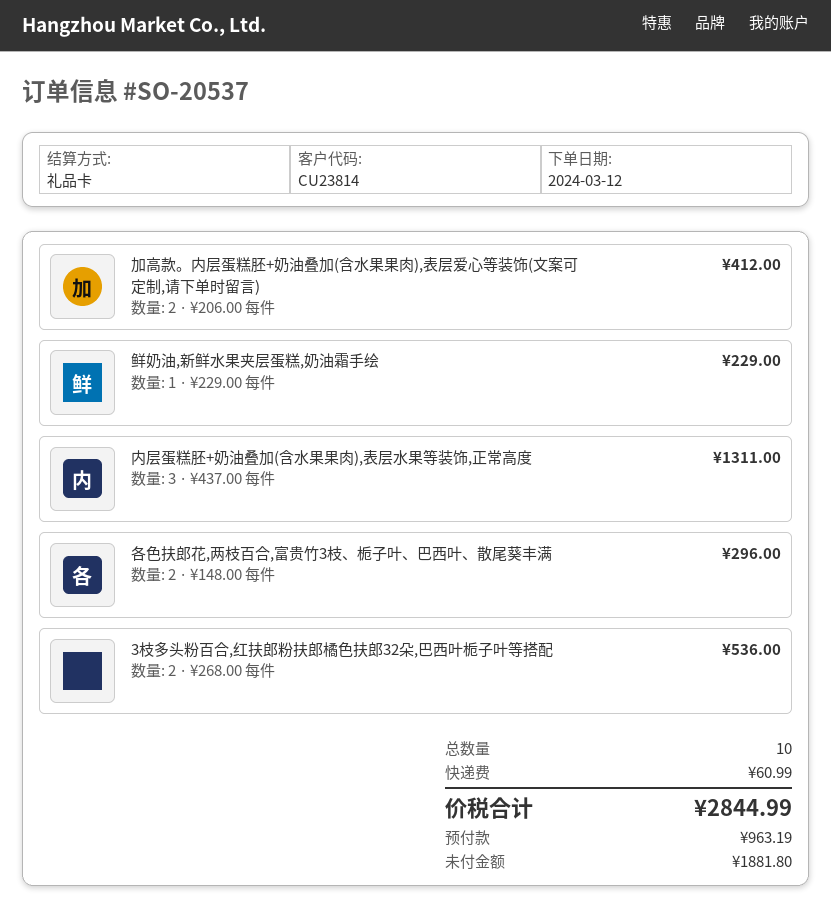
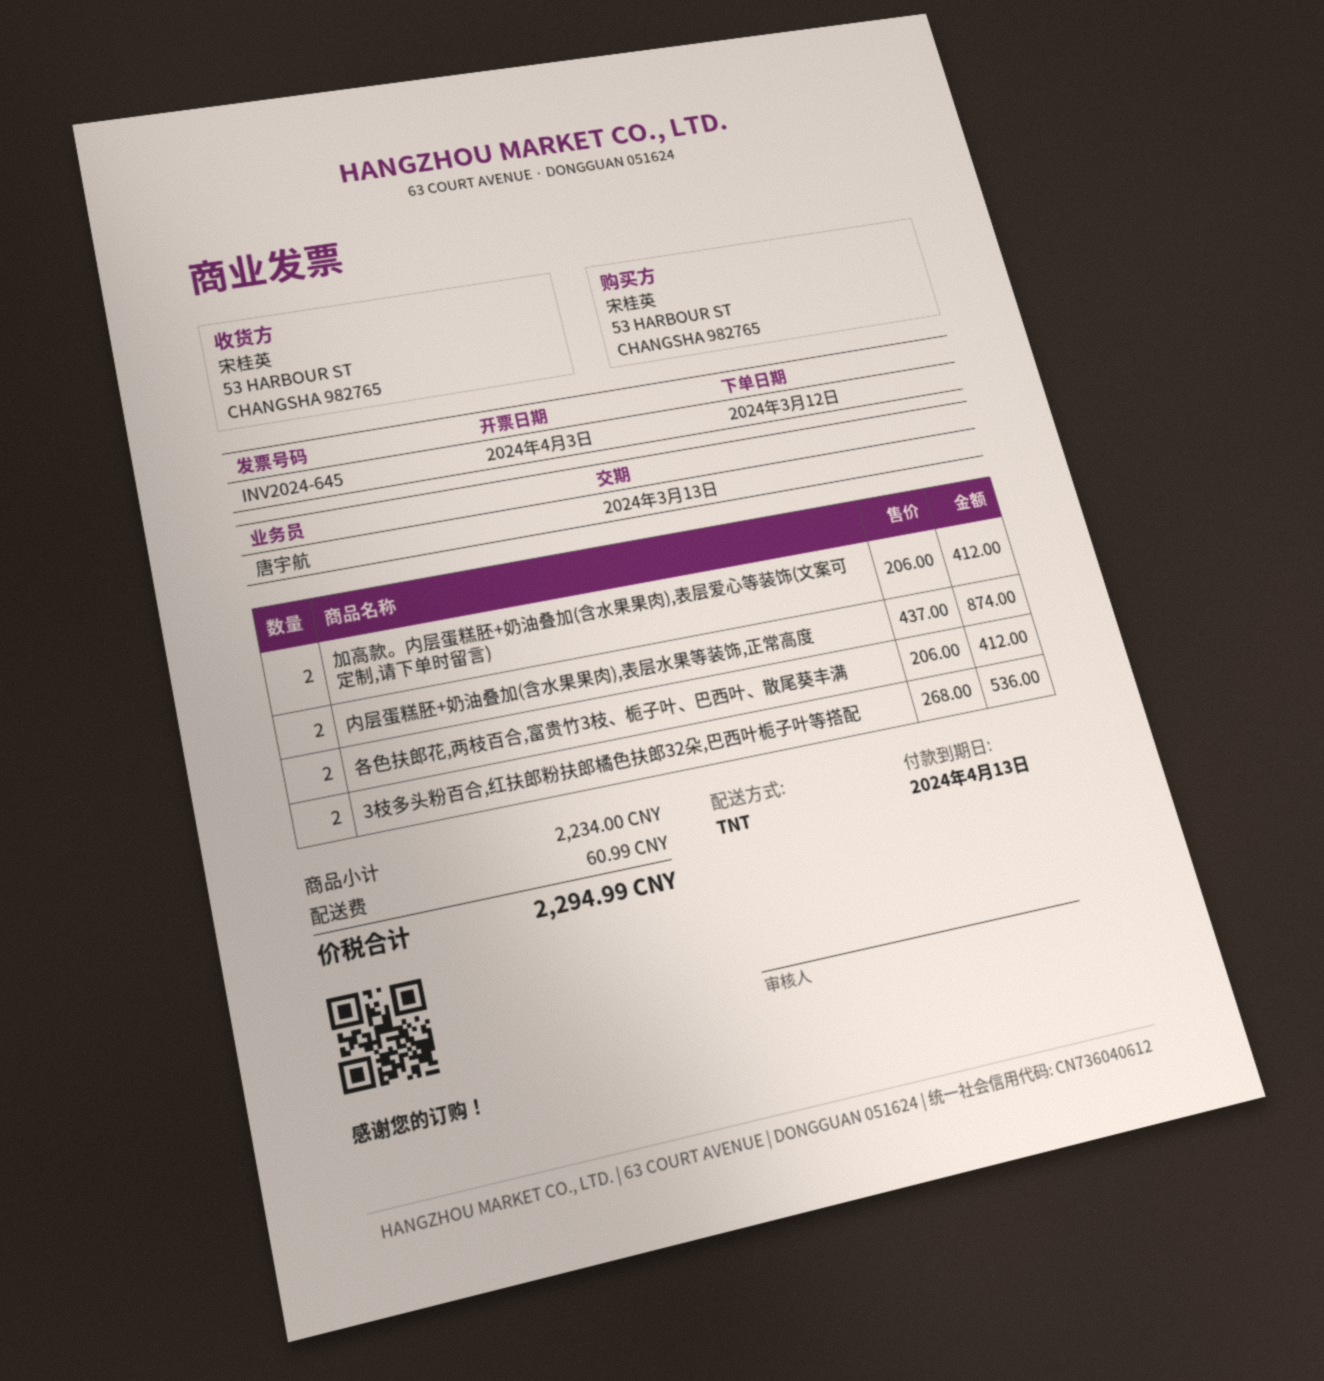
鲜奶油,新鲜水果夹层蛋糕,奶油霜手绘: 1 x 229.00 = 229.00 -> none
内层蛋糕胚+奶油叠加(含水果果肉),表层水果等装饰,正常高度: 3 x 437.00 = 1311.00 -> 2 x 437.00 = 874.00
各色扶郎花,两枝百合,富贵竹3枝、栀子叶、巴西叶、散尾葵丰满: 2 x 148.00 = 296.00 -> 2 x 206.00 = 412.00
total: 2844.99 -> 2294.99

